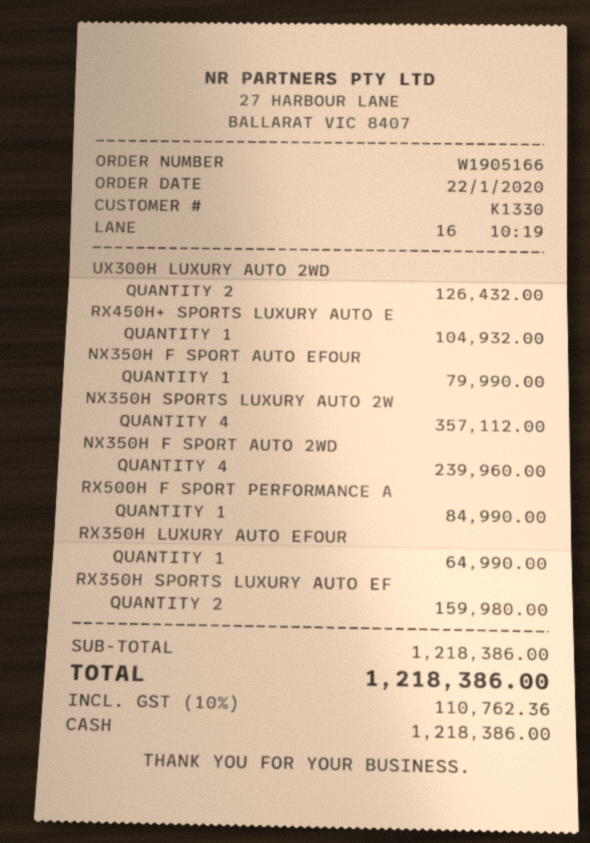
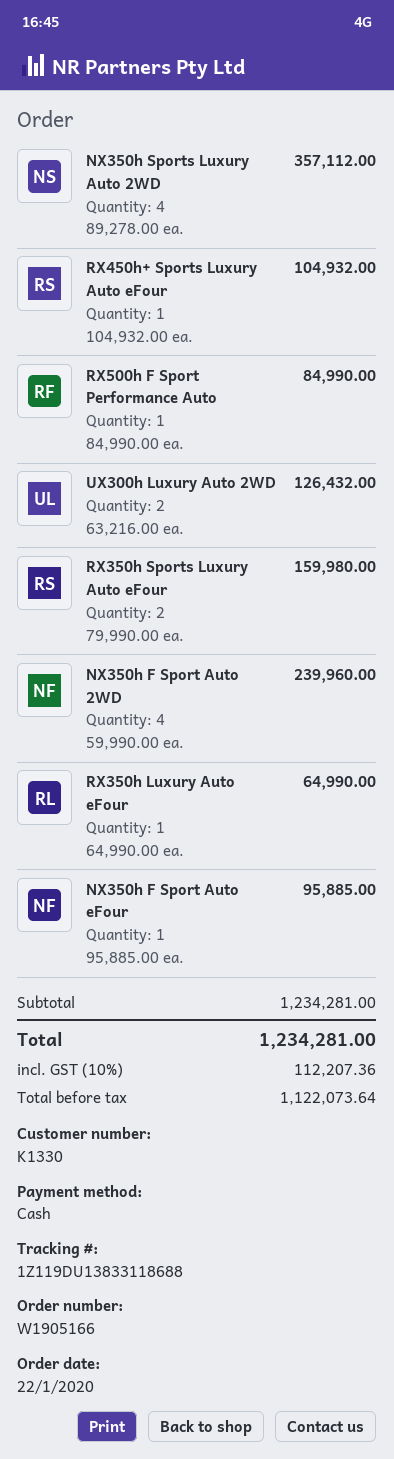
NX350H F SPORT AUTO EFOUR: 1 for 79990.00 -> 1 for 95885.00
subtotal: 1218386.00 -> 1234281.00
tax: 10% = 110762.36 -> 10% = 112207.36
total: 1218386.00 -> 1234281.00

